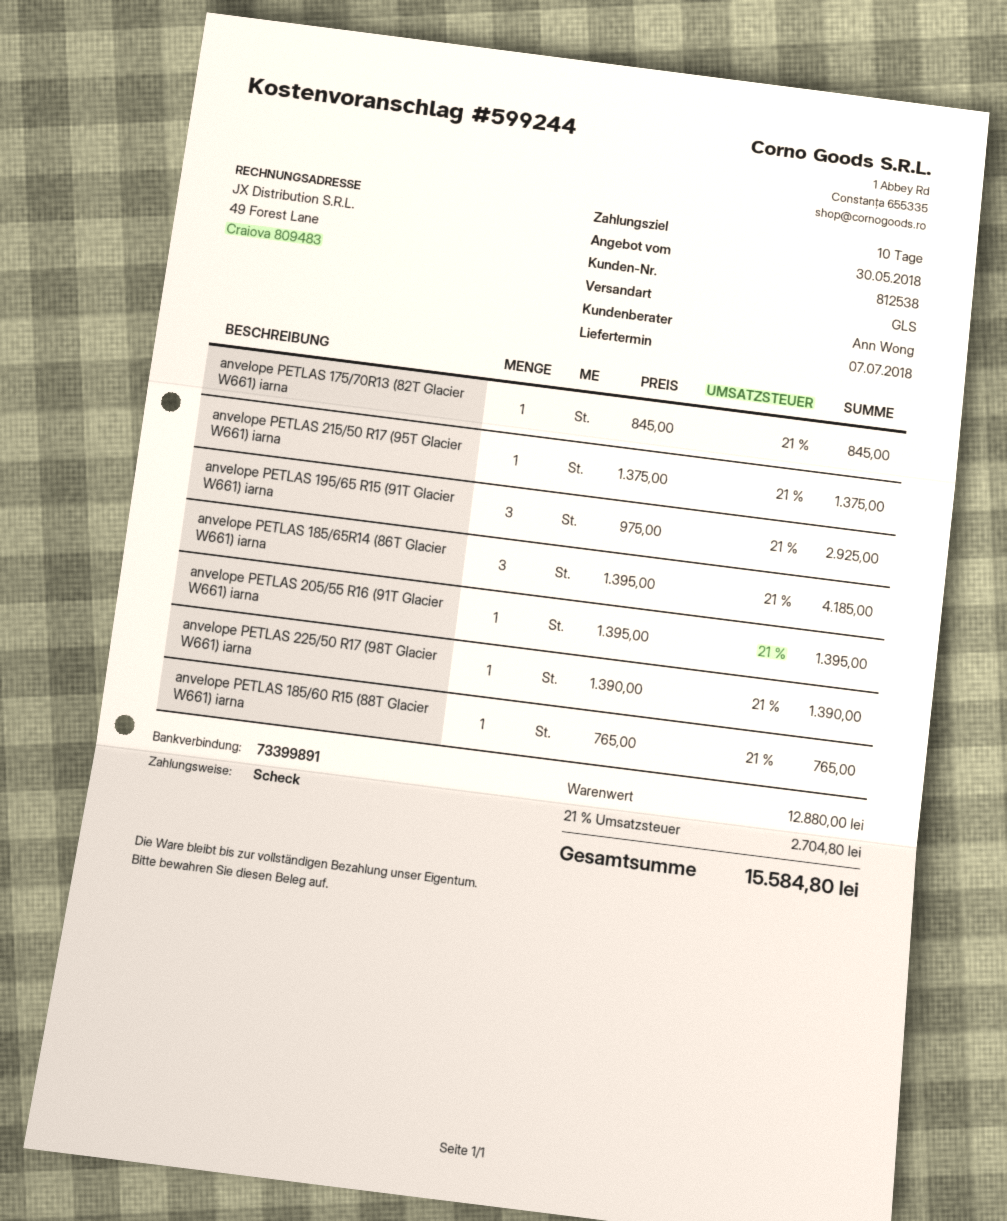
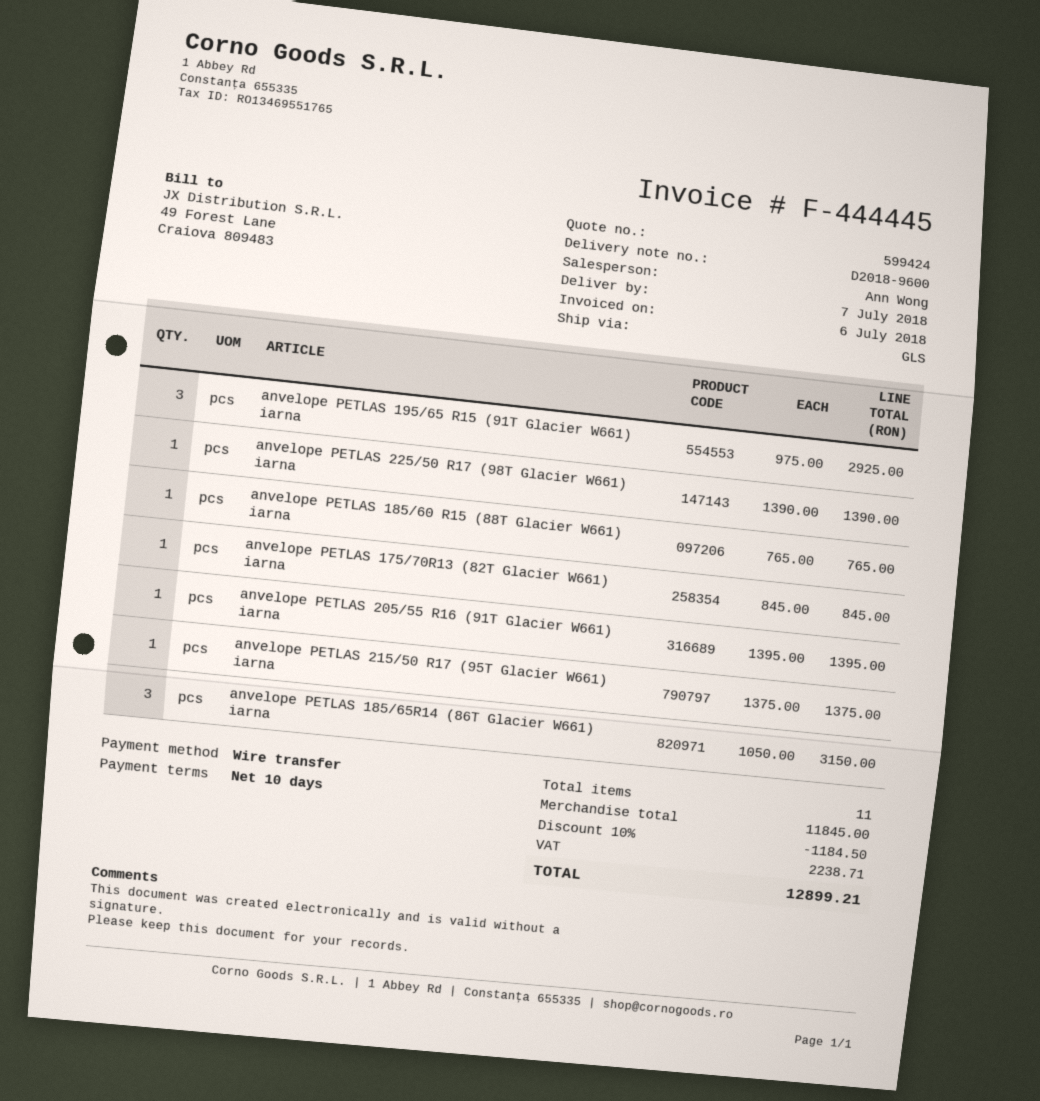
quote number: 599244 -> 599424
payment method: cheque -> bank transfer
anvelope PETLAS 185/65R14 (86T Glacier W661) iarna: 3 x 1395.00 = 4185.00 -> 3 x 1050.00 = 3150.00
subtotal: 12880.00 -> 11845.00
discount: none -> 10% = 1184.50
tax: 2704.80 -> 2238.71
total: 15584.80 -> 12899.21

